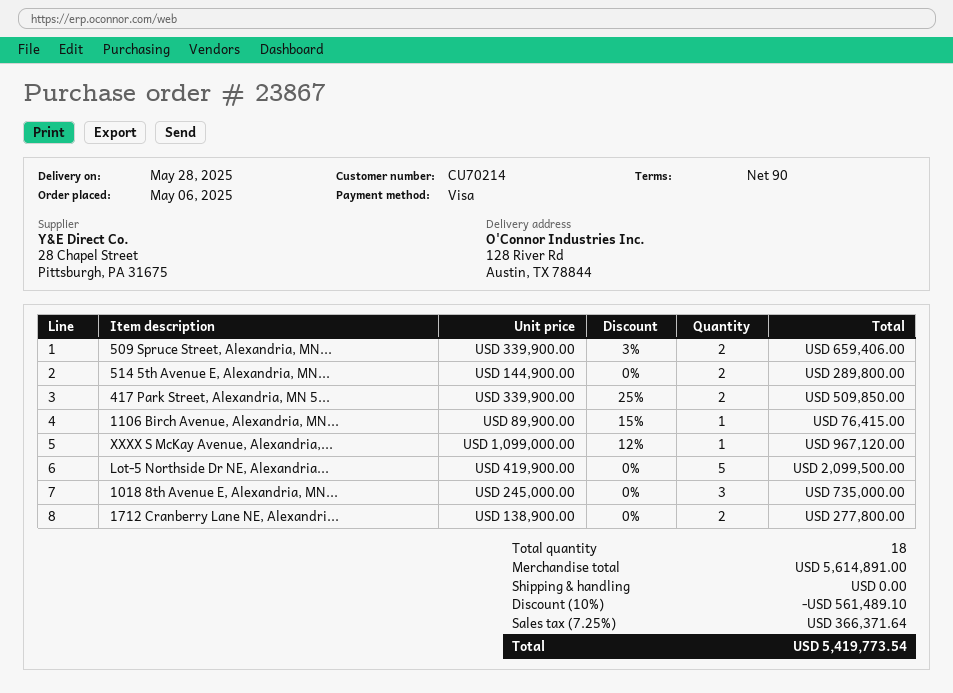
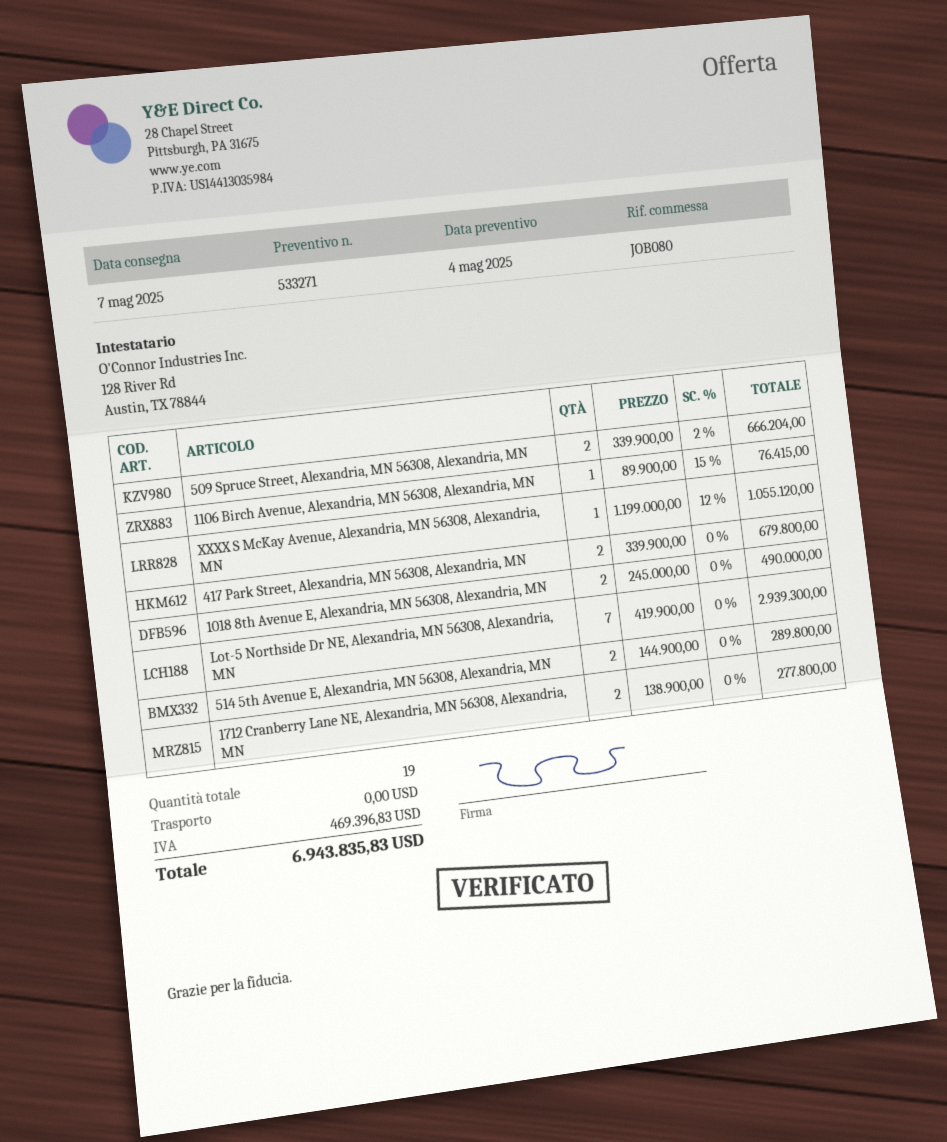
delivery date: 2025-05-28 -> 2025-05-07
509 Spruce Street, Alexandria, MN...: 2 x 339900.00 - 3% = 659406.00 -> 2 x 339900.00 - 2% = 666204.00
417 Park Street, Alexandria, MN 5...: 2 x 339900.00 - 25% = 509850.00 -> 2 x 339900.00 = 679800.00
XXXX S McKay Avenue, Alexandria,...: 1 x 1099000.00 - 12% = 967120.00 -> 1 x 1199000.00 - 12% = 1055120.00
Lot-5 Northside Dr NE, Alexandria...: 5 x 419900.00 = 2099500.00 -> 7 x 419900.00 = 2939300.00
1018 8th Avenue E, Alexandria, MN...: 3 x 245000.00 = 735000.00 -> 2 x 245000.00 = 490000.00
total quantity: 18 -> 19
discount: 10% = 561489.10 -> none
tax: 366371.64 -> 469396.83
total: 5419773.54 -> 6943835.83

